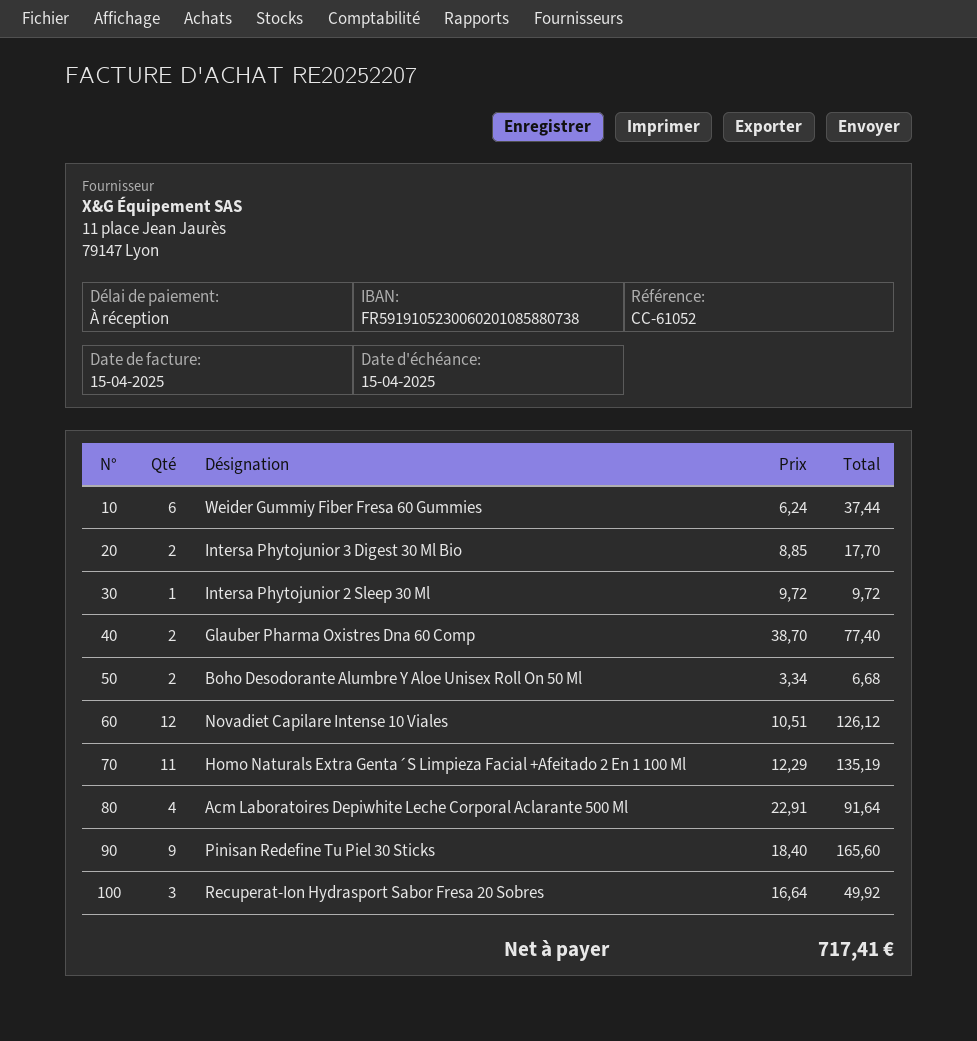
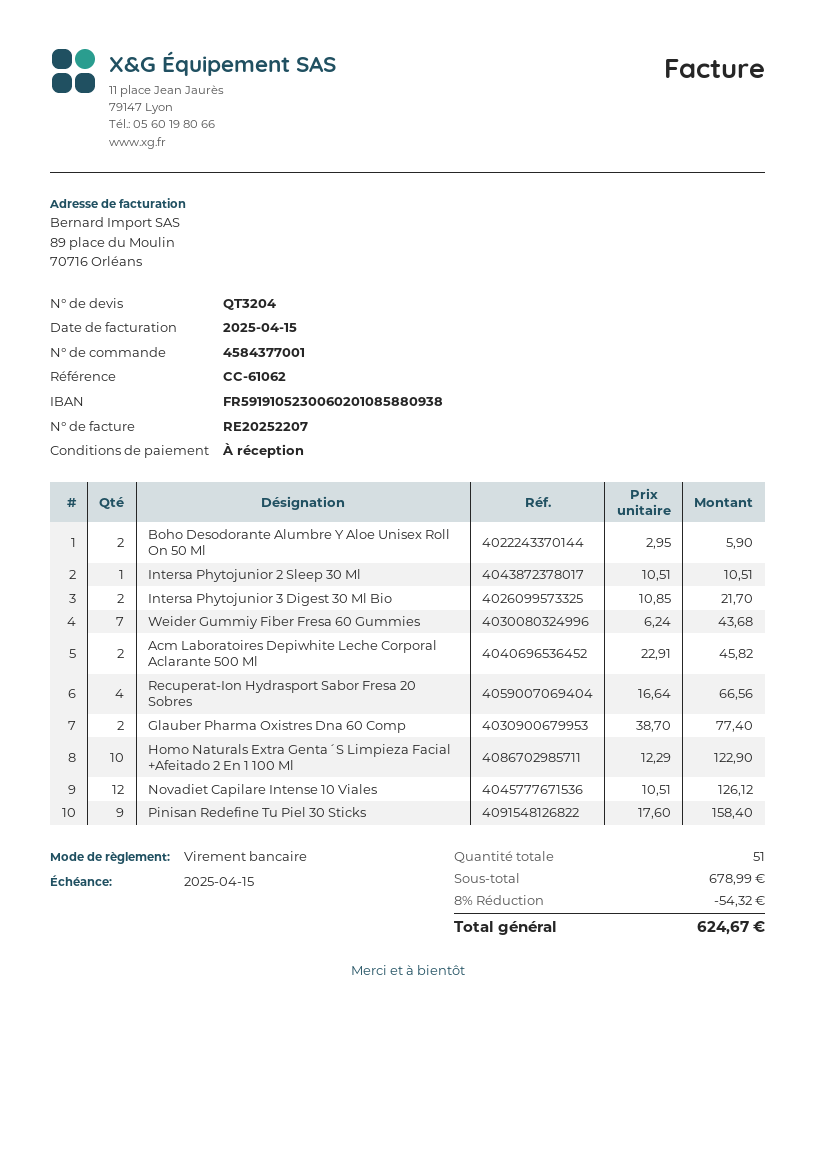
reference: CC-61052 -> CC-61062
bank account: FR5919105230060201085880738 -> FR5919105230060201085880938
Weider Gummiy Fiber Fresa 60 Gummies: 6 x 6.24 = 37.44 -> 7 x 6.24 = 43.68
Intersa Phytojunior 3 Digest 30 Ml Bio: 2 x 8.85 = 17.70 -> 2 x 10.85 = 21.70
Intersa Phytojunior 2 Sleep 30 Ml: 1 x 9.72 = 9.72 -> 1 x 10.51 = 10.51
Boho Desodorante Alumbre Y Aloe Unisex Roll On 50 Ml: 2 x 3.34 = 6.68 -> 2 x 2.95 = 5.90
Homo Naturals Extra Genta´S Limpieza Facial +Afeitado 2 En 1 100 Ml: 11 x 12.29 = 135.19 -> 10 x 12.29 = 122.90
Acm Laboratoires Depiwhite Leche Corporal Aclarante 500 Ml: 4 x 22.91 = 91.64 -> 2 x 22.91 = 45.82
Pinisan Redefine Tu Piel 30 Sticks: 9 x 18.40 = 165.60 -> 9 x 17.60 = 158.40
Recuperat-Ion Hydrasport Sabor Fresa 20 Sobres: 3 x 16.64 = 49.92 -> 4 x 16.64 = 66.56
discount: none -> 8% = 54.32
total: 717.41 -> 624.67

